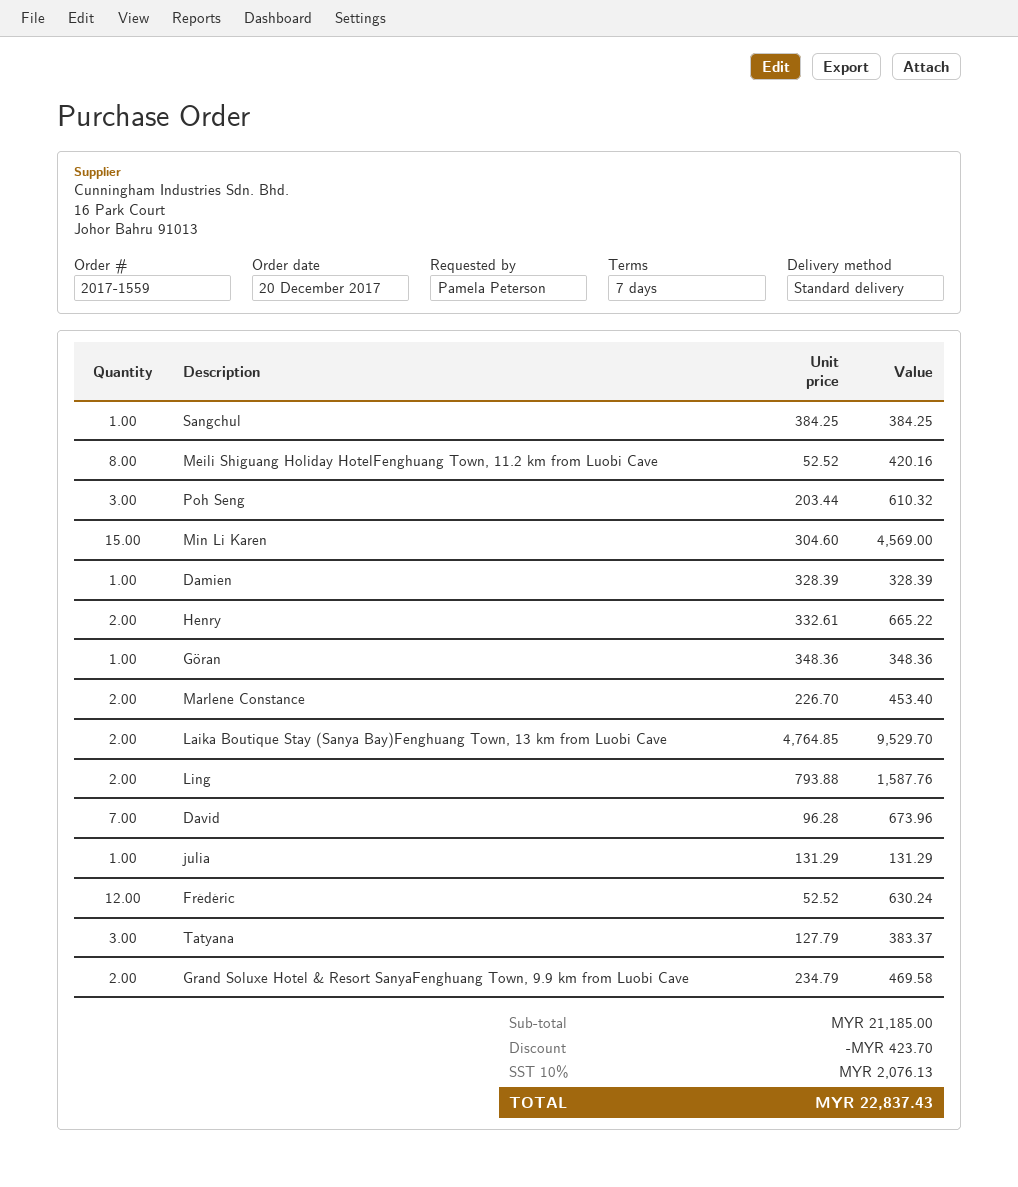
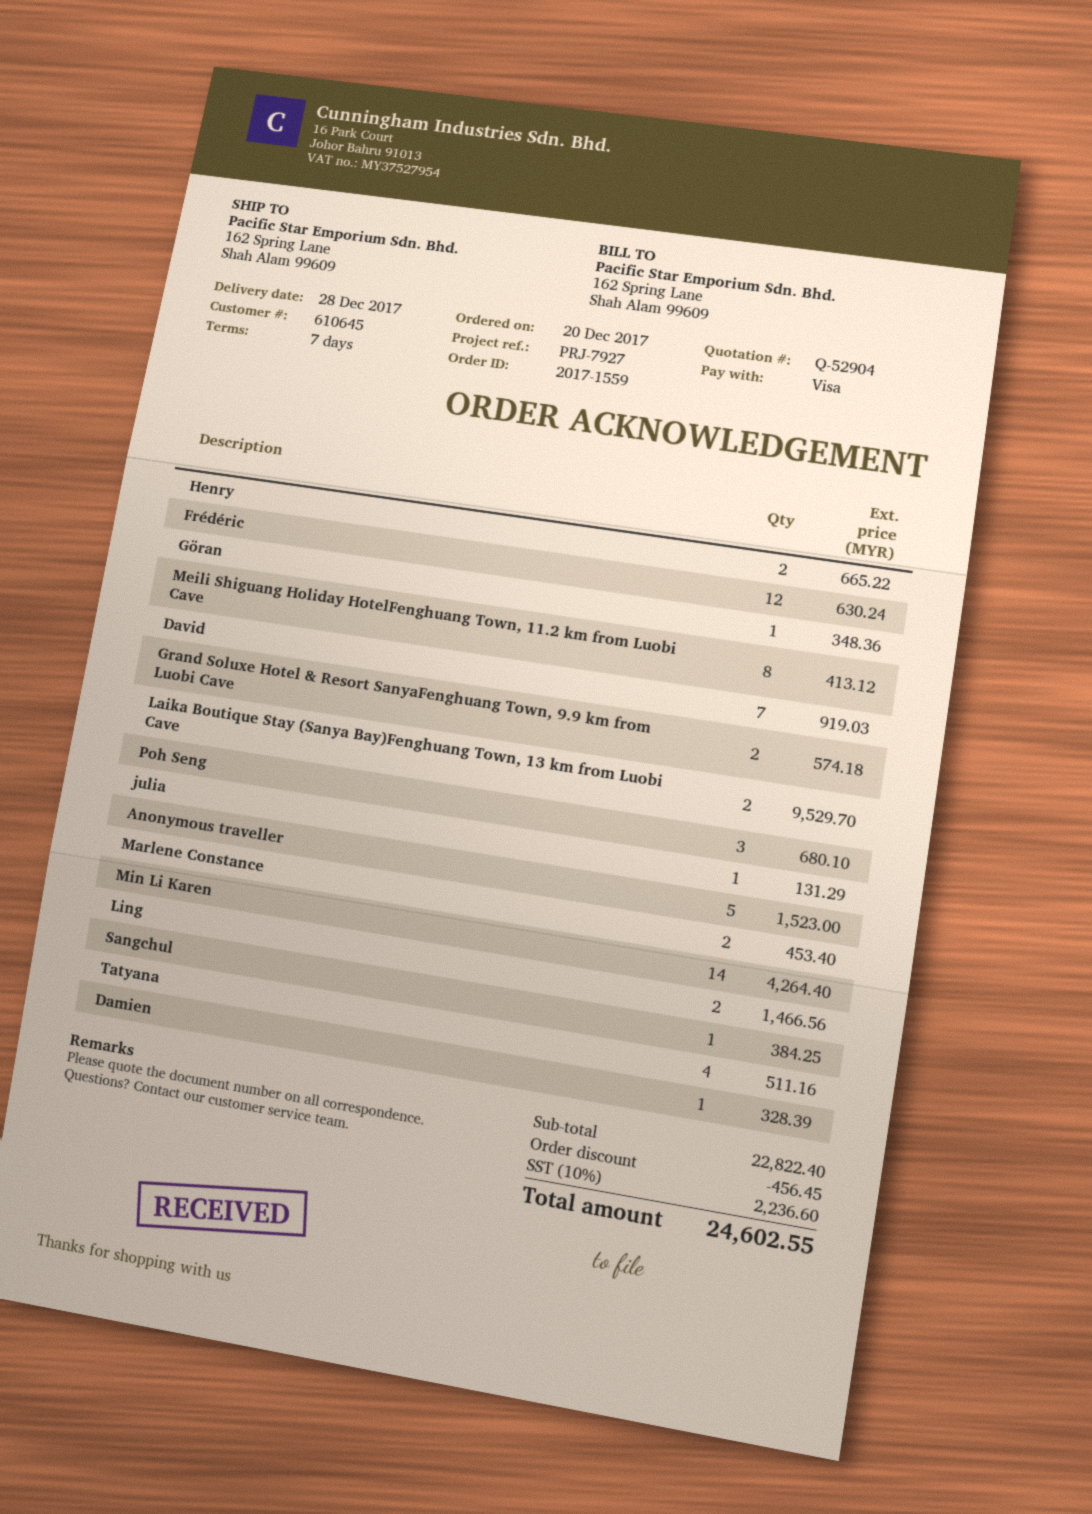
Meili Shiguang Holiday HotelFenghuang Town, 11.2 km from Luobi Cave: 8 for 420.16 -> 8 for 413.12
Poh Seng: 3 for 610.32 -> 3 for 680.10
Min Li Karen: 15 for 4569.00 -> 14 for 4264.40
Ling: 2 for 1587.76 -> 2 for 1466.56
David: 7 for 673.96 -> 7 for 919.03
Tatyana: 3 for 383.37 -> 4 for 511.16
Grand Soluxe Hotel & Resort SanyaFenghuang Town, 9.9 km from Luobi Cave: 2 for 469.58 -> 2 for 574.18
Anonymous traveller: none -> 5 for 1523.00
subtotal: 21185.00 -> 22822.40
discount: 423.70 -> 456.45
tax: 10% = 2076.13 -> 10% = 2236.60
total: 22837.43 -> 24602.55

